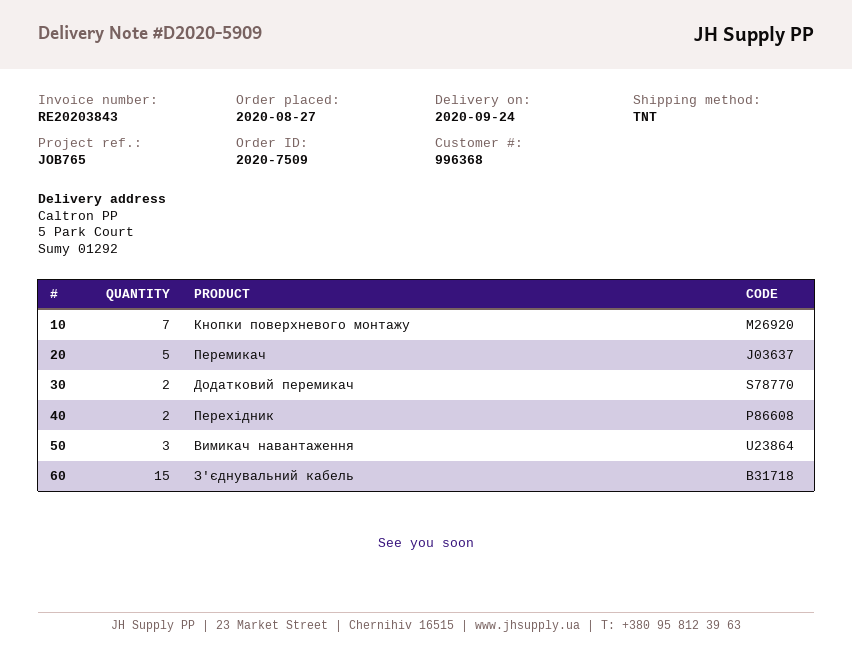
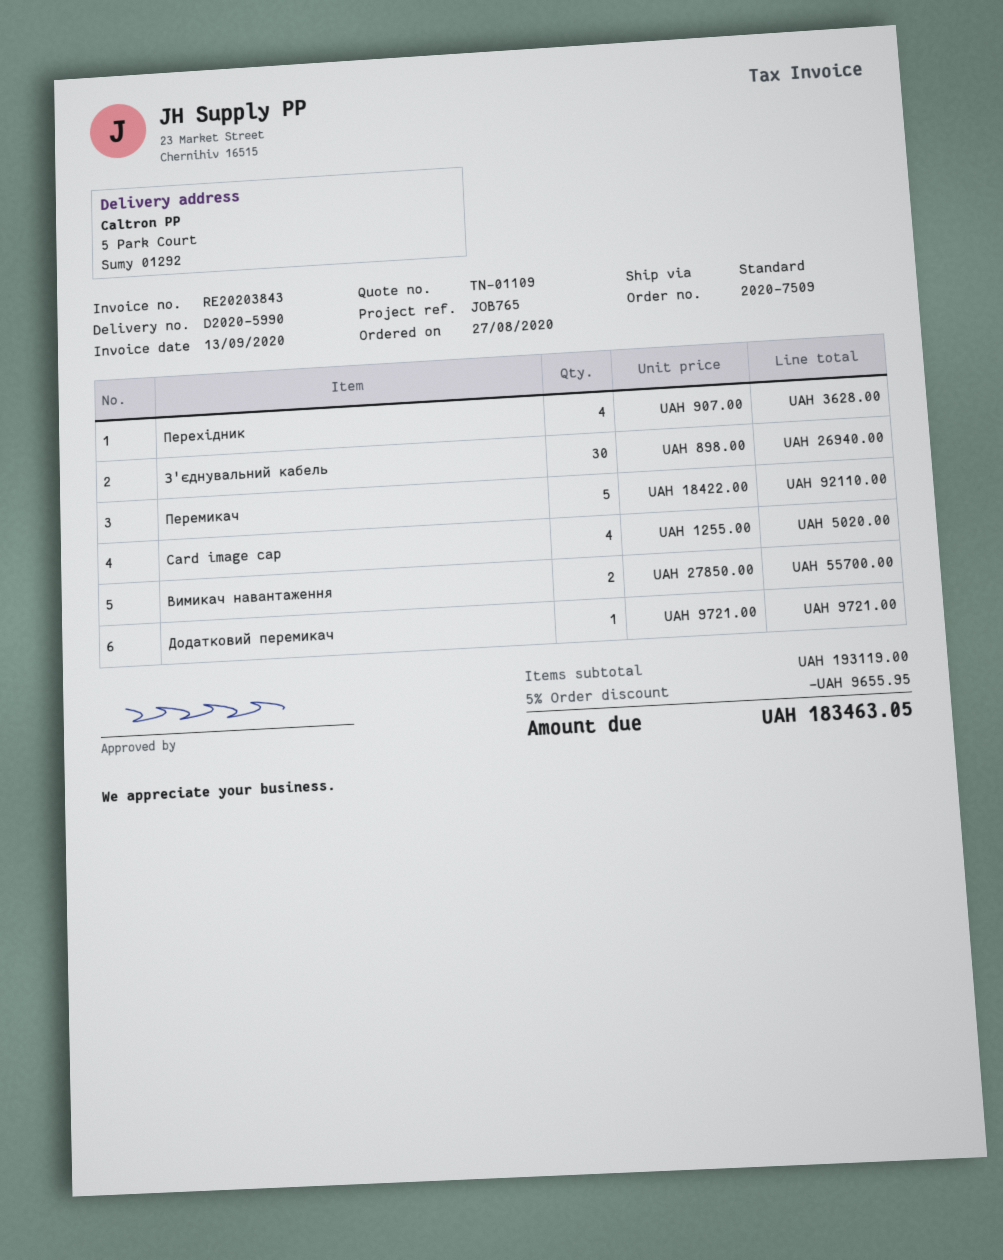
delivery note number: D2020-5909 -> D2020-5990
shipping method: TNT -> standard
Кнопки поверхневого монтажу: 7 -> none
Додатковий перемикач: 2 -> 1
Перехідник: 2 -> 4
Вимикач навантаження: 3 -> 2
З'єднувальний кабель: 15 -> 30
Card image cap: none -> 4

